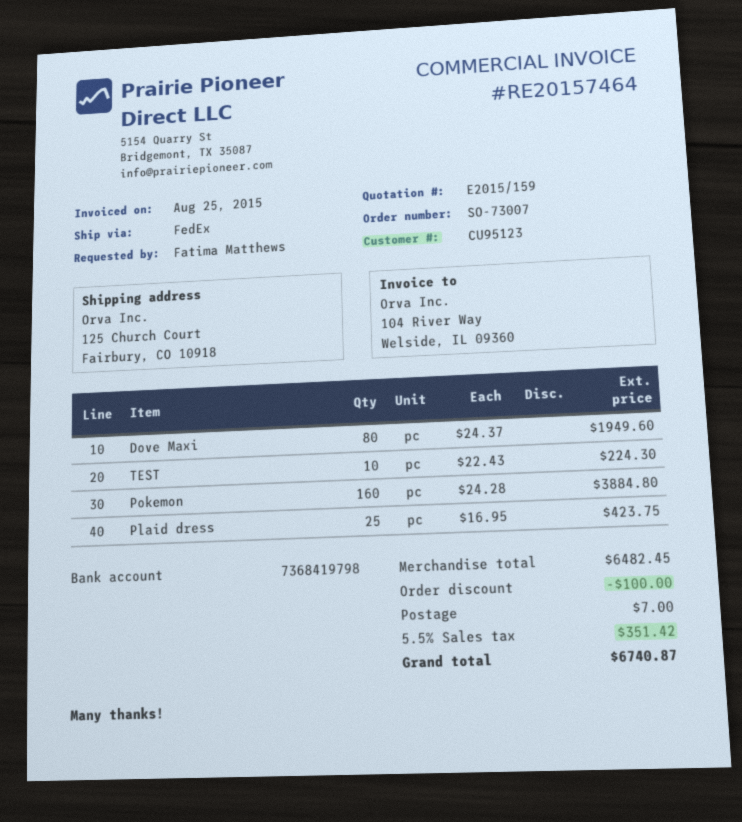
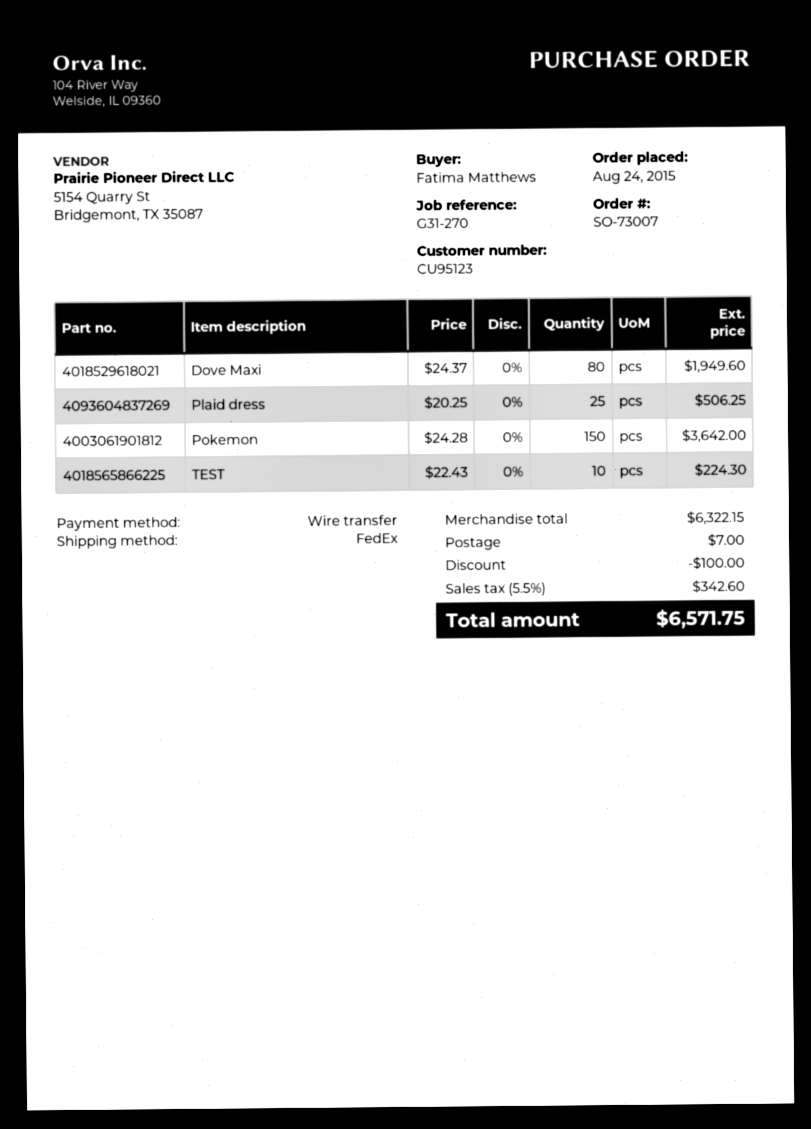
Pokemon: 160 x 24.28 = 3884.80 -> 150 x 24.28 = 3642.00
Plaid dress: 25 x 16.95 = 423.75 -> 25 x 20.25 = 506.25
subtotal: 6482.45 -> 6322.15
tax: 5.5% = 351.42 -> 5.5% = 342.60
total: 6740.87 -> 6571.75

